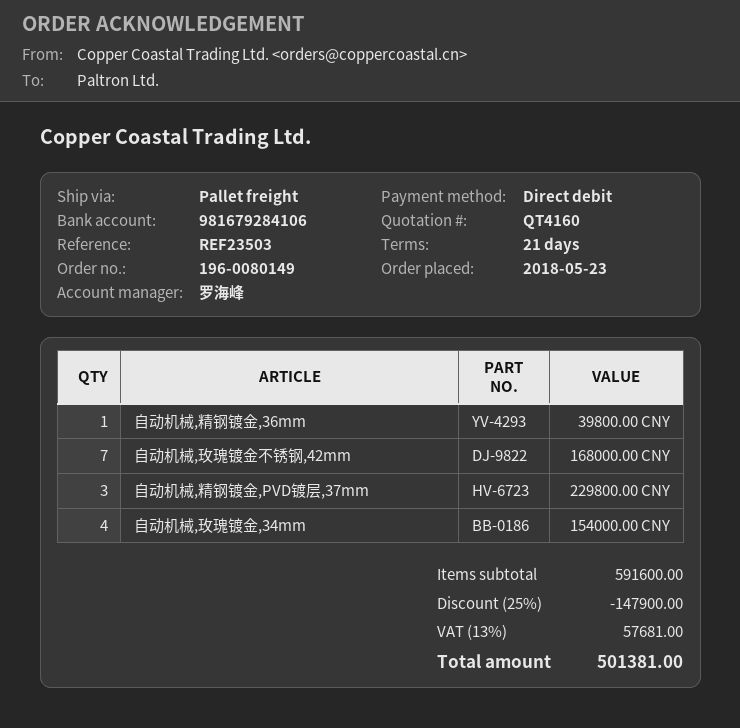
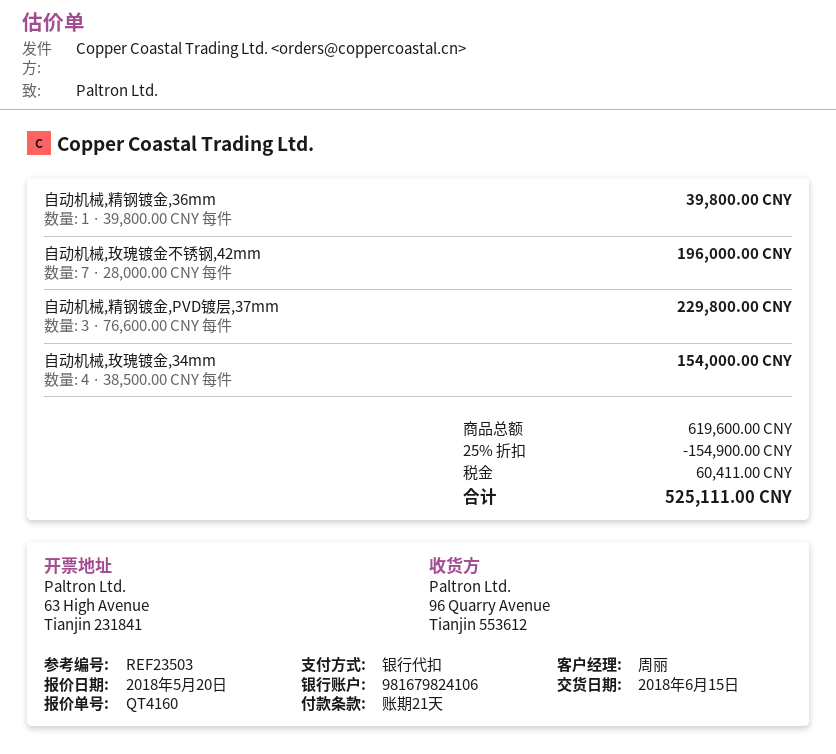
sales rep: 罗海峰 -> 周丽
bank account: 981679284106 -> 981679824106
自动机械,玫瑰镀金不锈钢,42mm: 7 for 168000.00 -> 7 for 196000.00
subtotal: 591600.00 -> 619600.00
discount: 25% = 147900.00 -> 25% = 154900.00
tax: 57681.00 -> 60411.00
total: 501381.00 -> 525111.00

